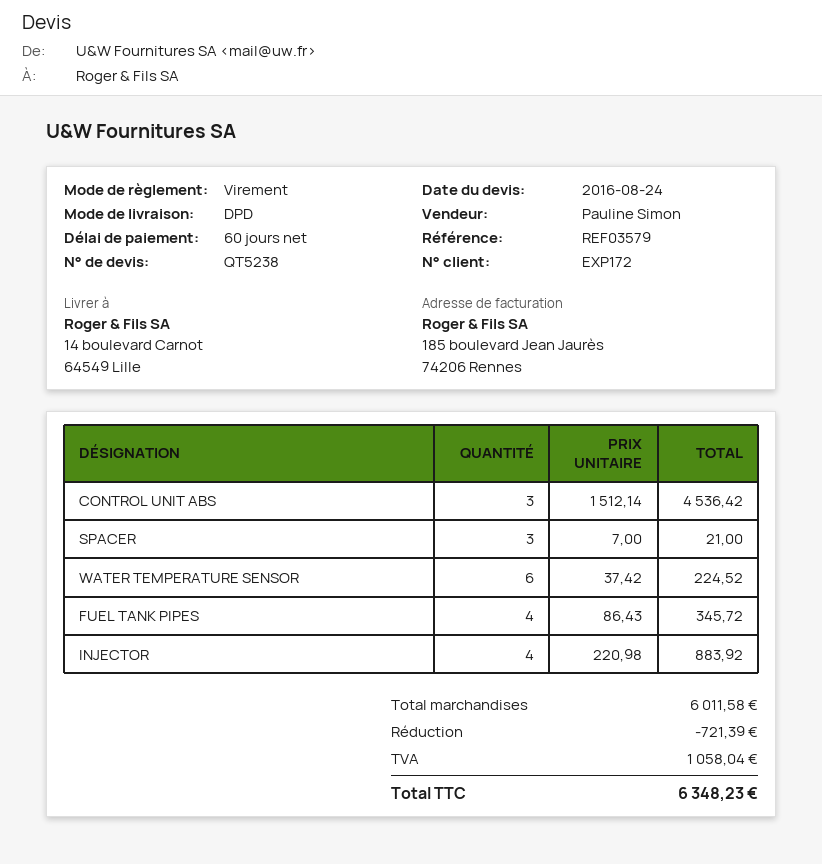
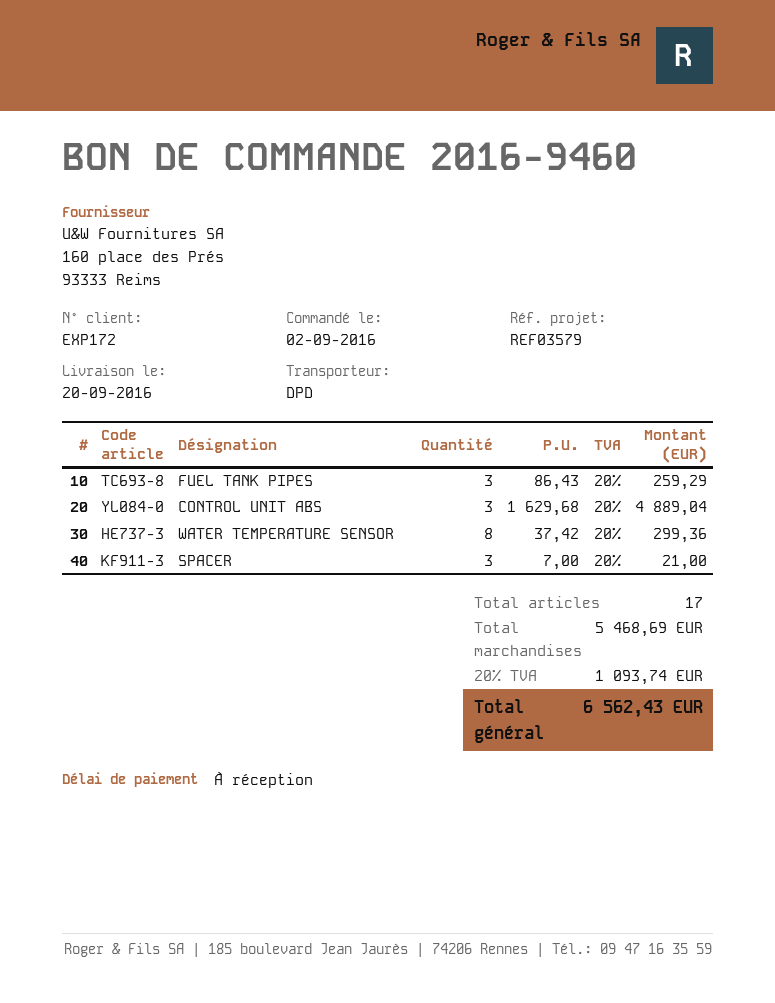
payment terms: 60 days -> on receipt
CONTROL UNIT ABS: 3 x 1512.14 = 4536.42 -> 3 x 1629.68 = 4889.04
WATER TEMPERATURE SENSOR: 6 x 37.42 = 224.52 -> 8 x 37.42 = 299.36
FUEL TANK PIPES: 4 x 86.43 = 345.72 -> 3 x 86.43 = 259.29
INJECTOR: 4 x 220.98 = 883.92 -> none
subtotal: 6011.58 -> 5468.69
discount: 721.39 -> none
tax: 1058.04 -> 1093.74
total: 6348.23 -> 6562.43

